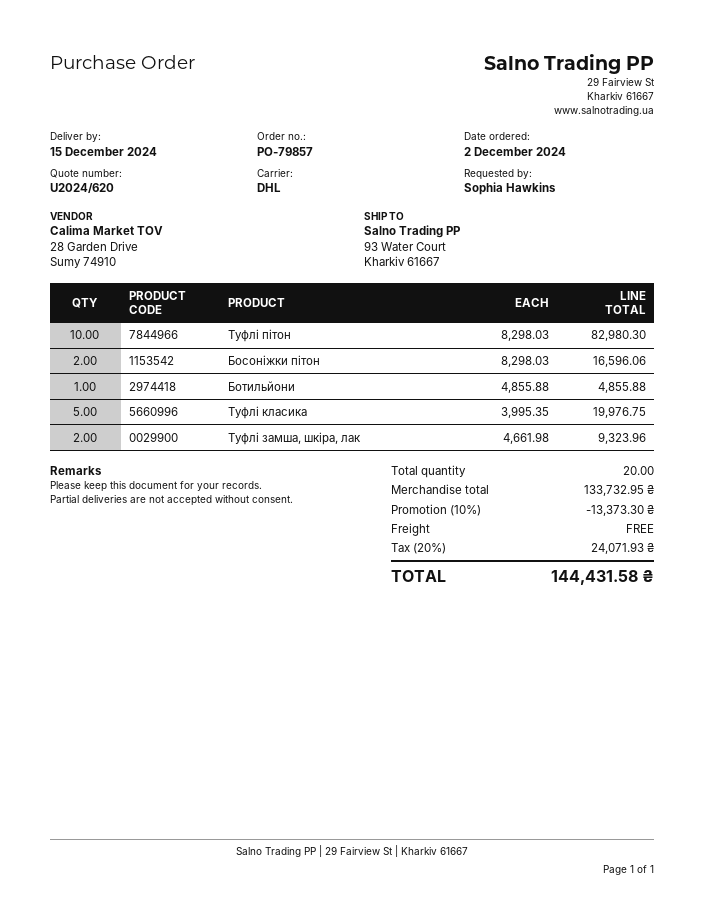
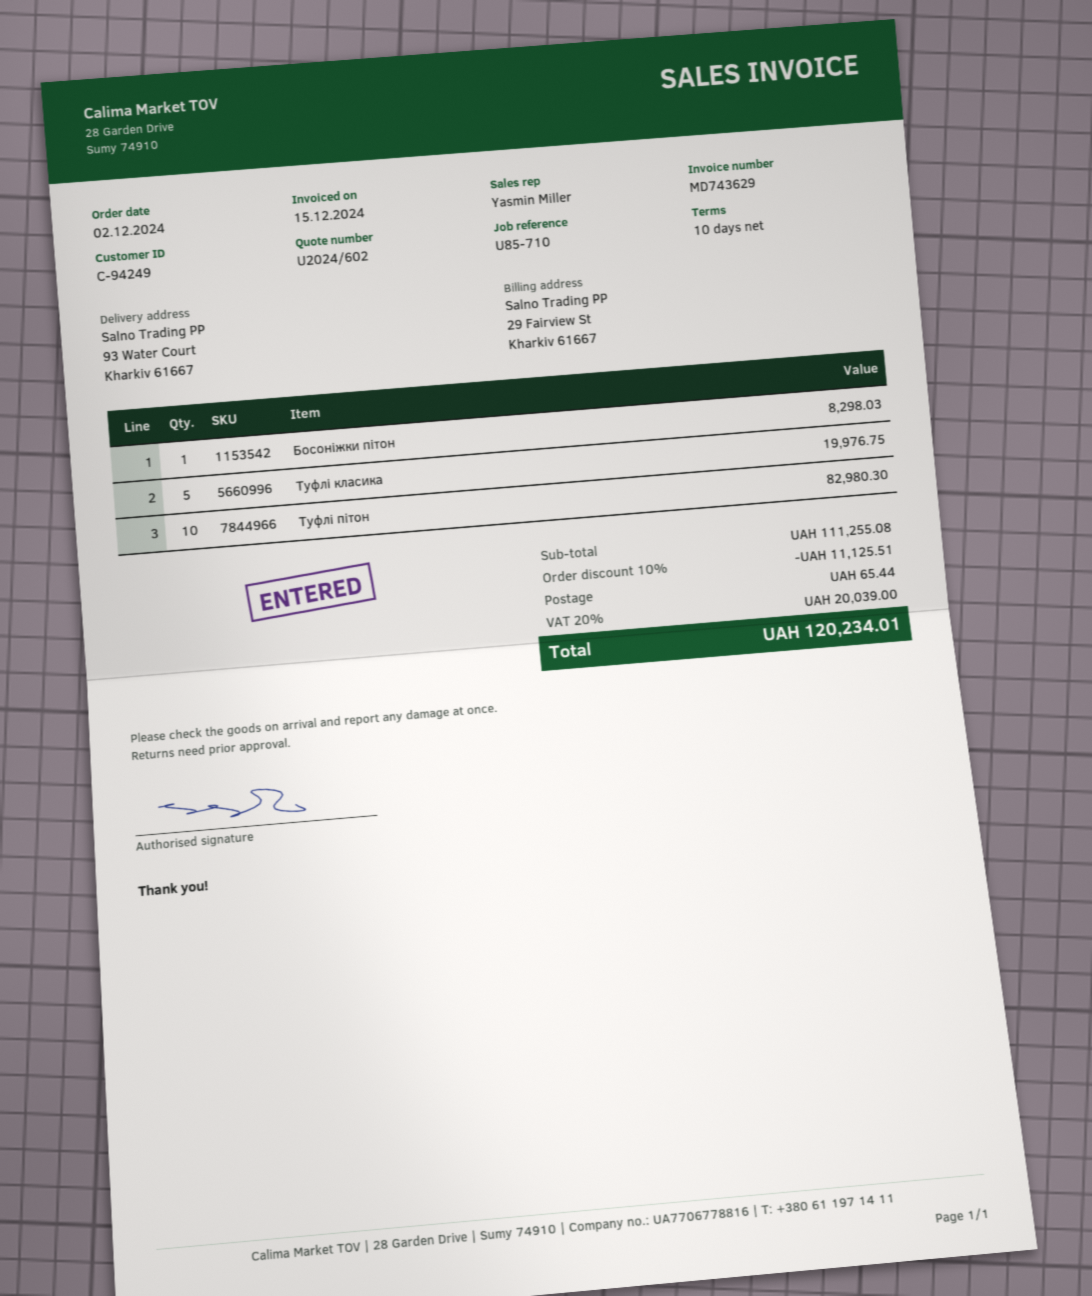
quote number: U2024/620 -> U2024/602
Босоніжки пітон: 2 for 16596.06 -> 1 for 8298.03
Ботильйони: 1 for 4855.88 -> none
Туфлі замша, шкіра, лак: 2 for 9323.96 -> none
subtotal: 133732.95 -> 111255.08
discount: 10% = 13373.30 -> 10% = 11125.51
shipping: 0.00 -> 65.44
tax: 20% = 24071.93 -> 20% = 20039.00
total: 144431.58 -> 120234.01

